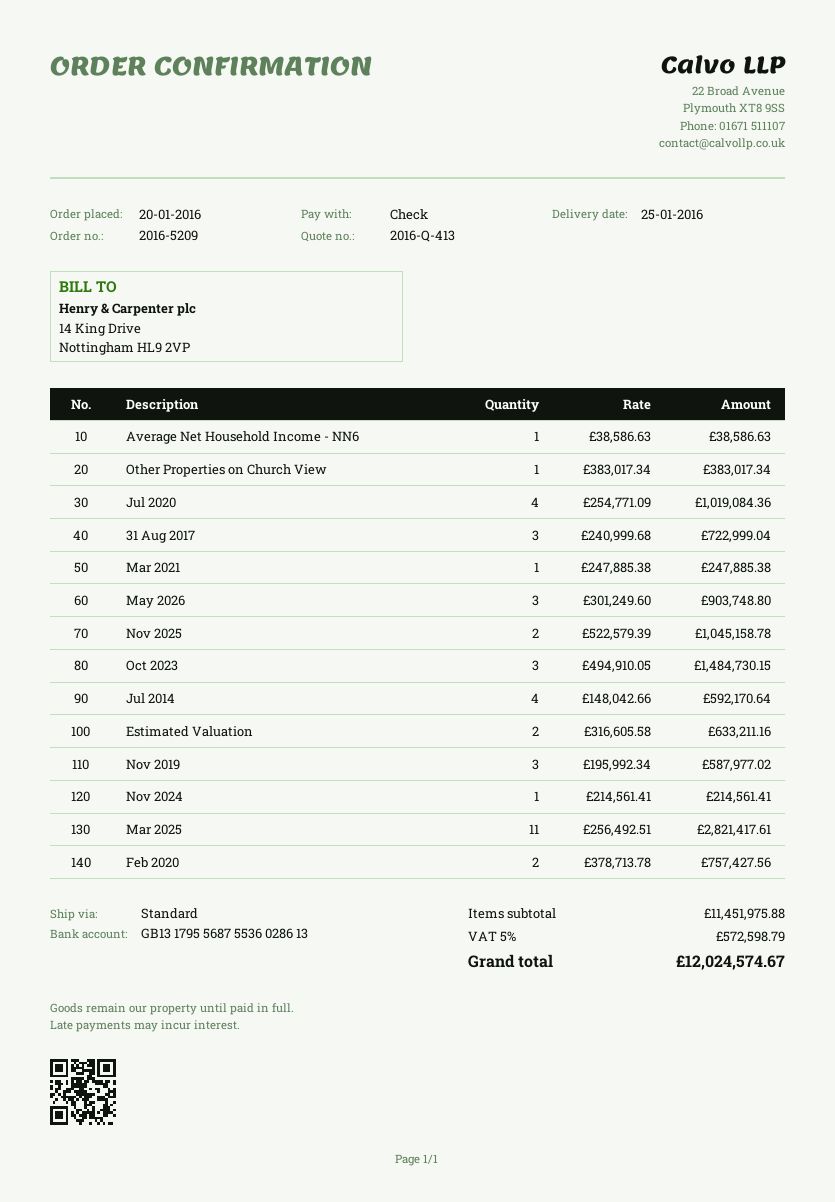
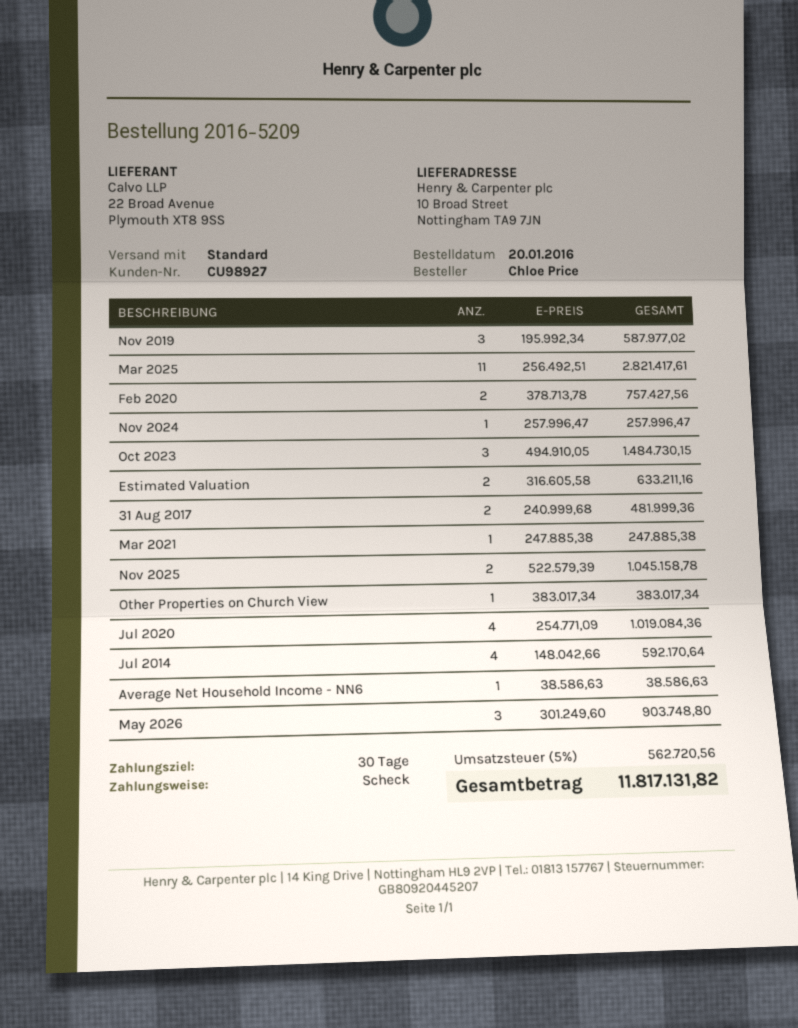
31 Aug 2017: 3 x 240999.68 = 722999.04 -> 2 x 240999.68 = 481999.36
Nov 2024: 1 x 214561.41 = 214561.41 -> 1 x 257996.47 = 257996.47
tax: 5% = 572598.79 -> 5% = 562720.56
total: 12024574.67 -> 11817131.82

